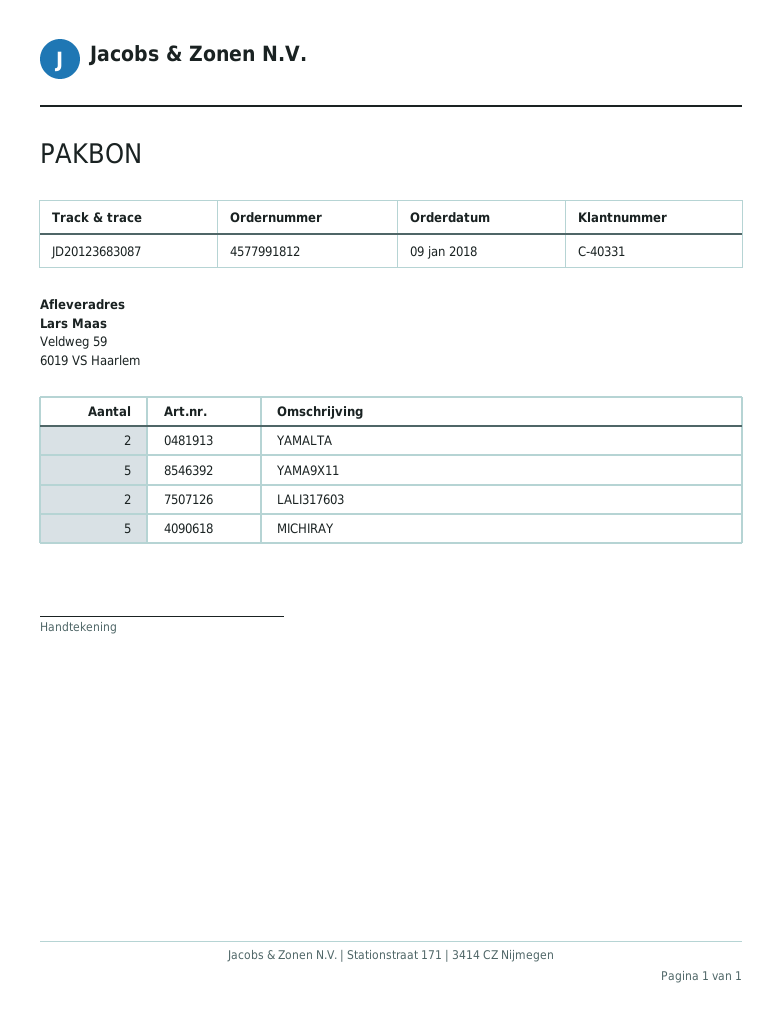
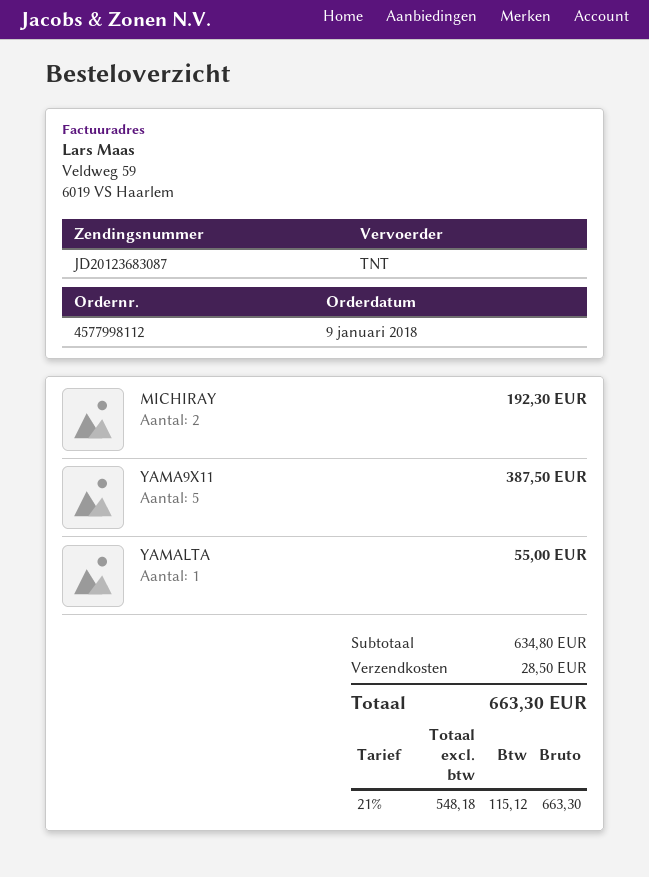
order number: 4577991812 -> 4577998112
YAMALTA: 2 -> 1
LALI317603: 2 -> none
MICHIRAY: 5 -> 2

